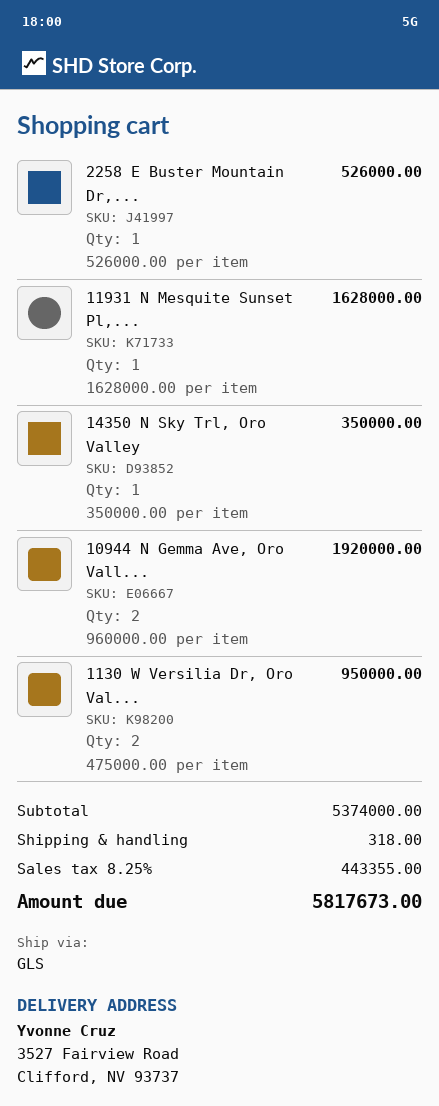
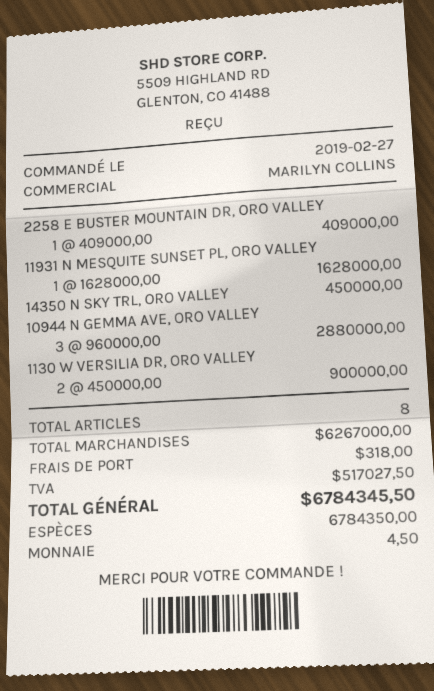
2258 E Buster Mountain Dr,...: 1 x 526000.00 = 526000.00 -> 1 x 409000.00 = 409000.00
14350 N Sky Trl, Oro Valley: 1 x 350000.00 = 350000.00 -> 1 x 450000.00 = 450000.00
10944 N Gemma Ave, Oro Vall...: 2 x 960000.00 = 1920000.00 -> 3 x 960000.00 = 2880000.00
1130 W Versilia Dr, Oro Val...: 2 x 475000.00 = 950000.00 -> 2 x 450000.00 = 900000.00
subtotal: 5374000.00 -> 6267000.00
tax: 443355.00 -> 517027.50
total: 5817673.00 -> 6784345.50

